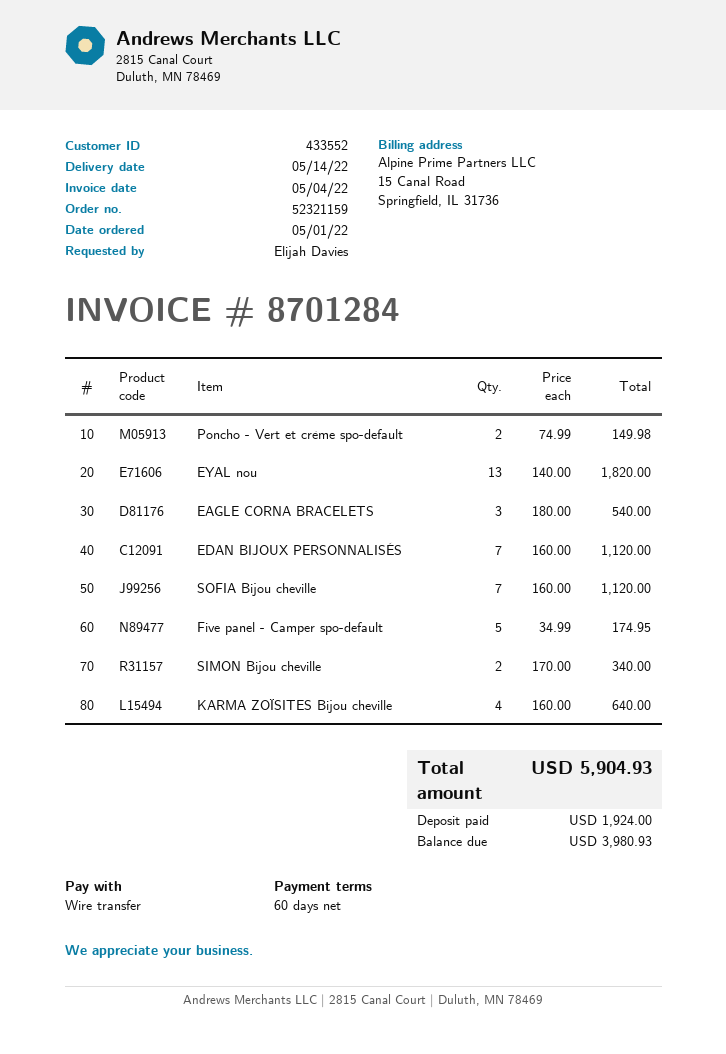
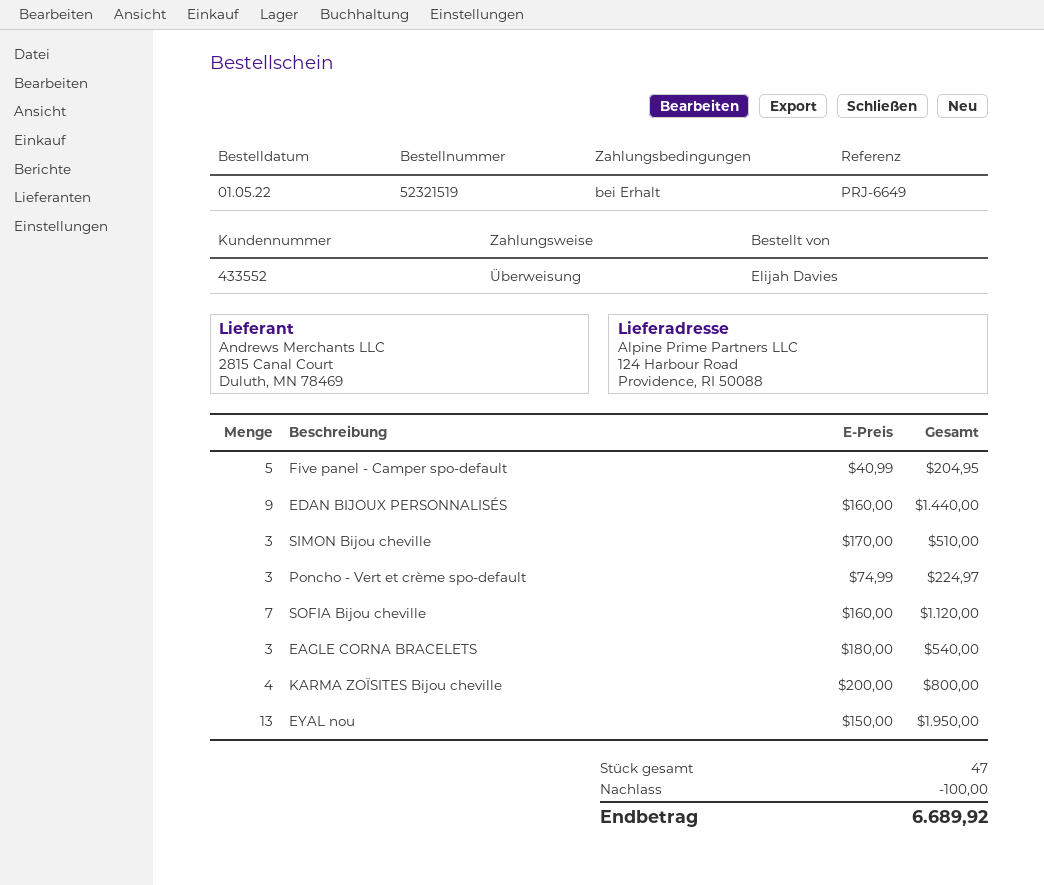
order number: 52321159 -> 52321519
payment terms: 60 days -> on receipt
Poncho - Vert et crème spo-default: 2 x 74.99 = 149.98 -> 3 x 74.99 = 224.97
EYAL nou: 13 x 140.00 = 1820.00 -> 13 x 150.00 = 1950.00
EDAN BIJOUX PERSONNALISÉS: 7 x 160.00 = 1120.00 -> 9 x 160.00 = 1440.00
Five panel - Camper spo-default: 5 x 34.99 = 174.95 -> 5 x 40.99 = 204.95
SIMON Bijou cheville: 2 x 170.00 = 340.00 -> 3 x 170.00 = 510.00
KARMA ZOÏSITES Bijou cheville: 4 x 160.00 = 640.00 -> 4 x 200.00 = 800.00
discount: none -> 100.00
total: 5904.93 -> 6689.92

